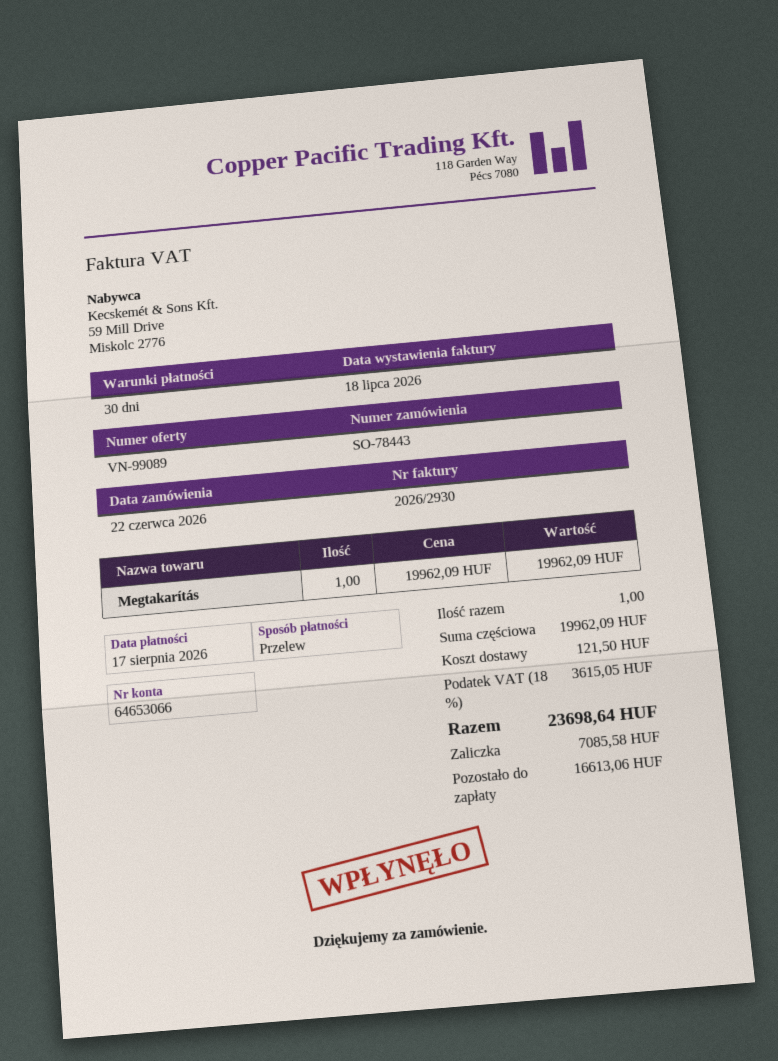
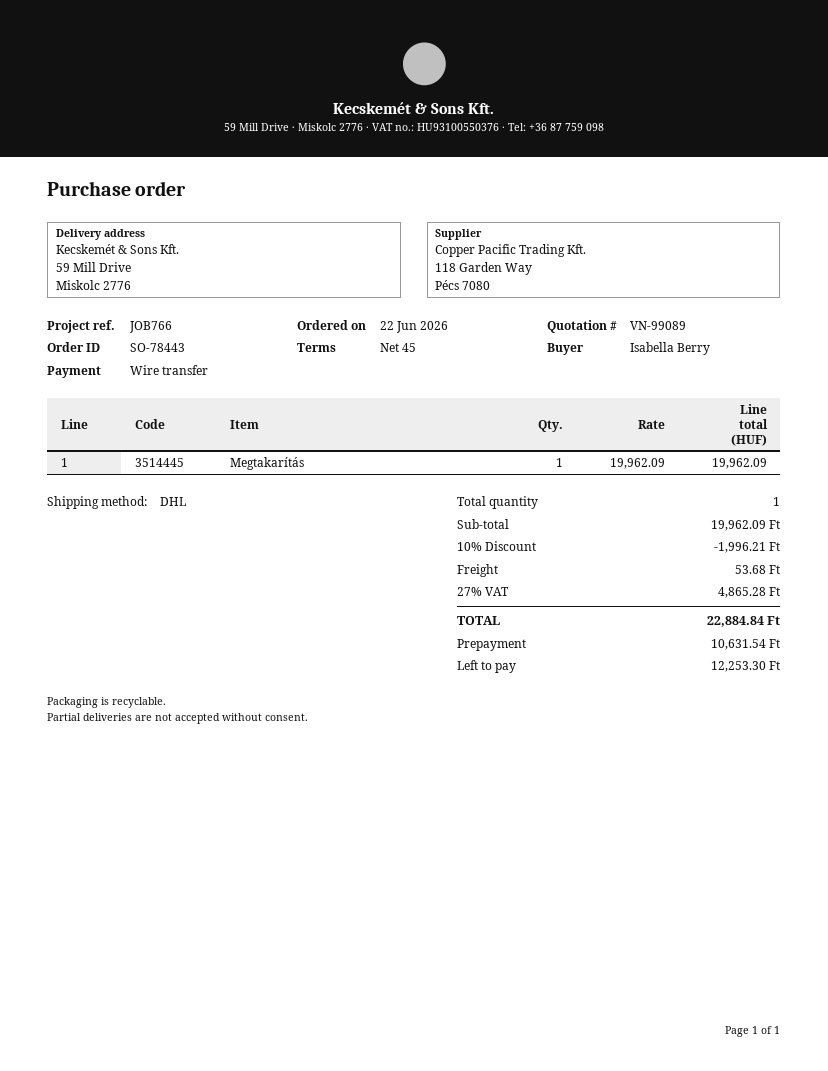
payment terms: 30 days -> 45 days
discount: none -> 10% = 1996.21
shipping: 121.50 -> 53.68
tax: 18% = 3615.05 -> 27% = 4865.28
total: 23698.64 -> 22884.84
deposit: 7085.58 -> 10631.54
balance: 16613.06 -> 12253.30

